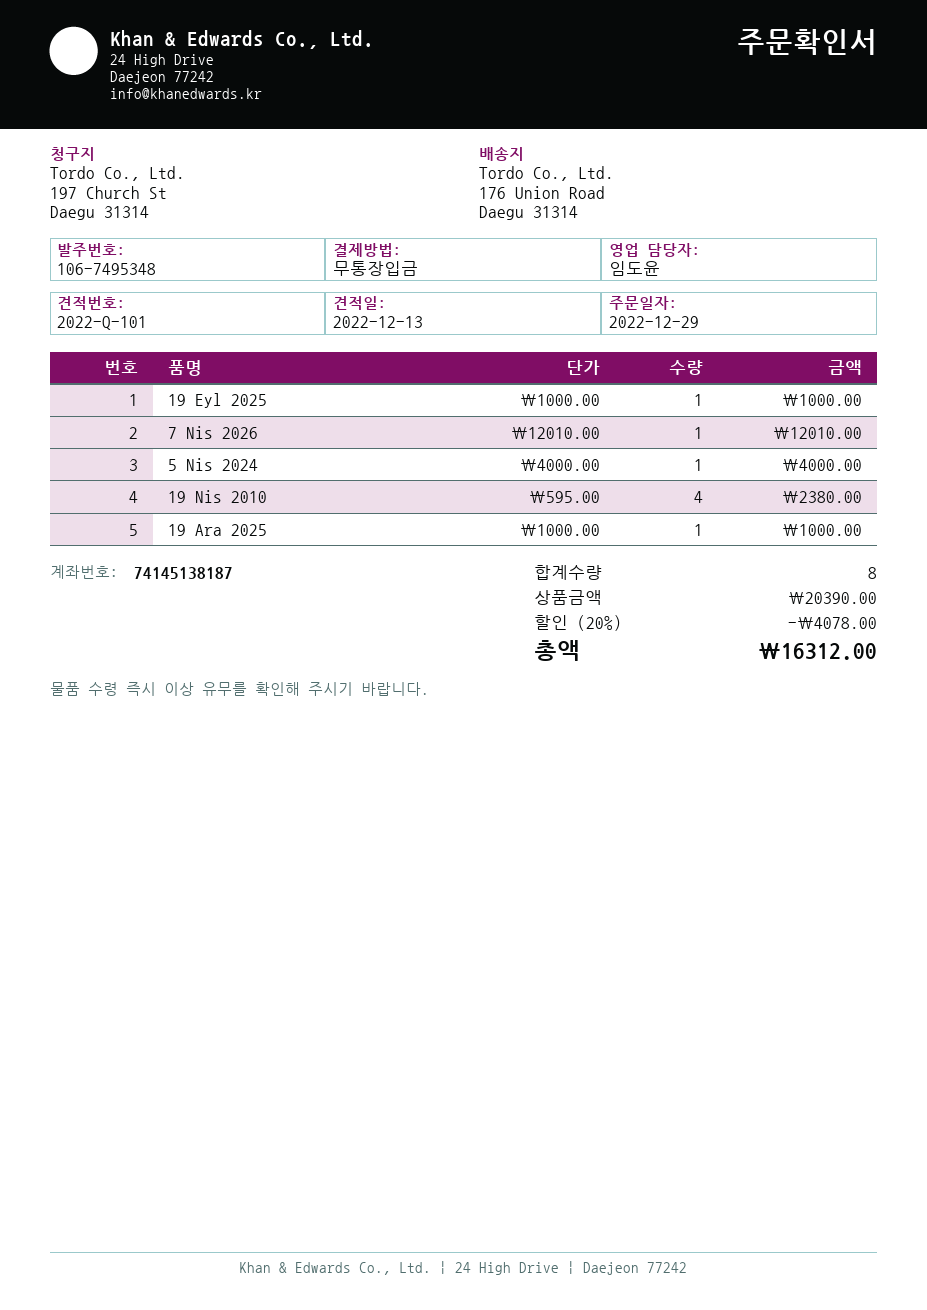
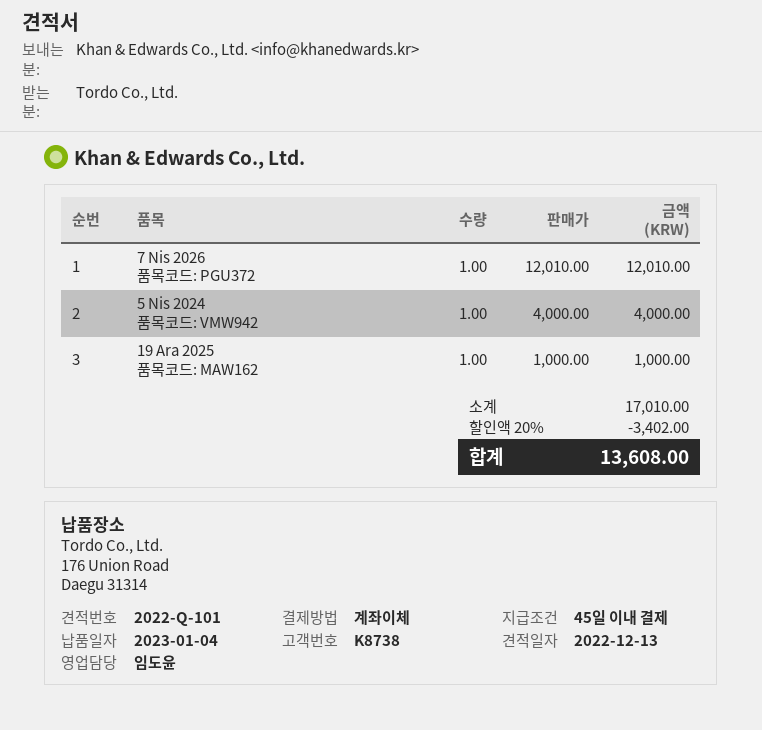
19 Eyl 2025: 1 x 1000.00 = 1000.00 -> none
19 Nis 2010: 4 x 595.00 = 2380.00 -> none
subtotal: 20390.00 -> 17010.00
discount: 20% = 4078.00 -> 20% = 3402.00
total: 16312.00 -> 13608.00

